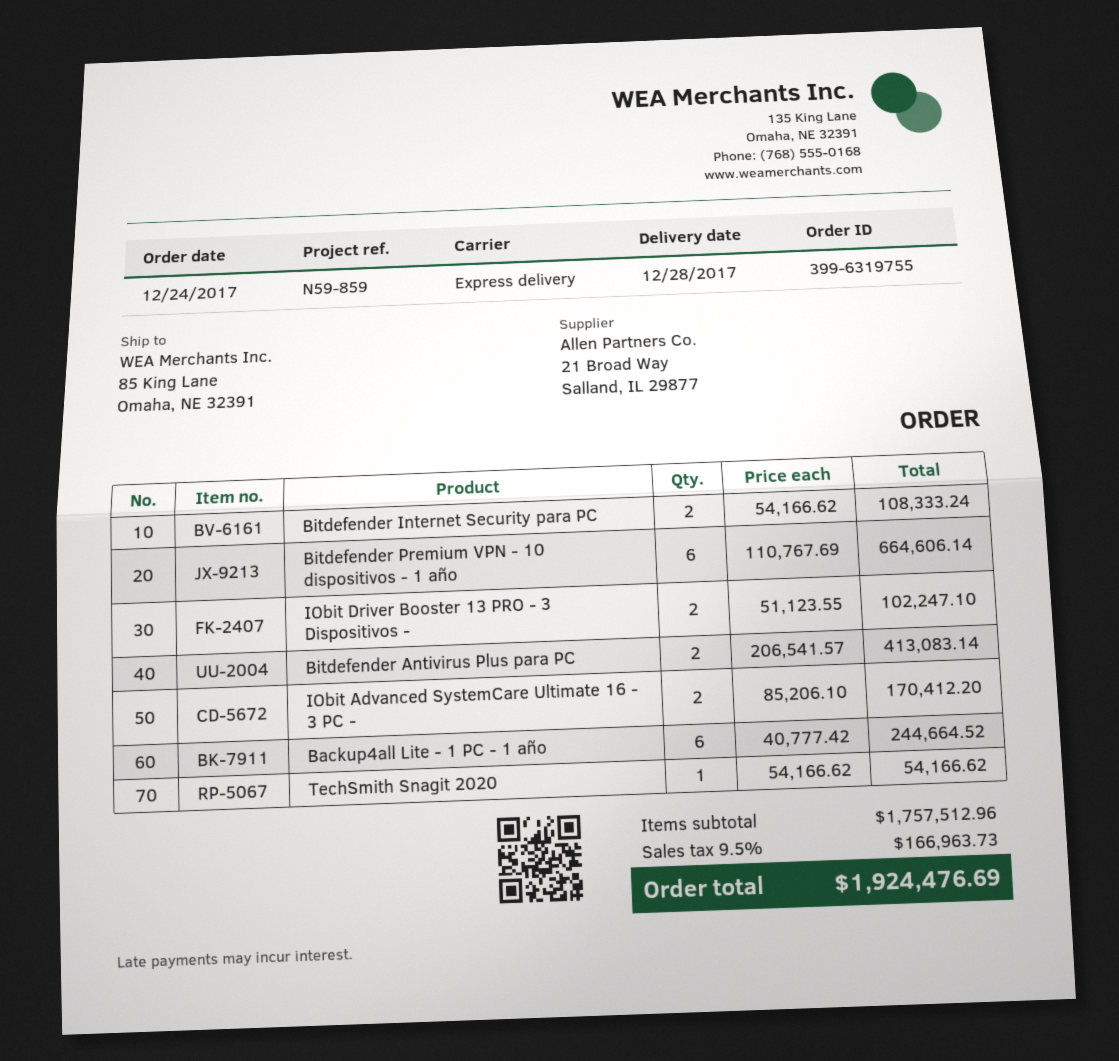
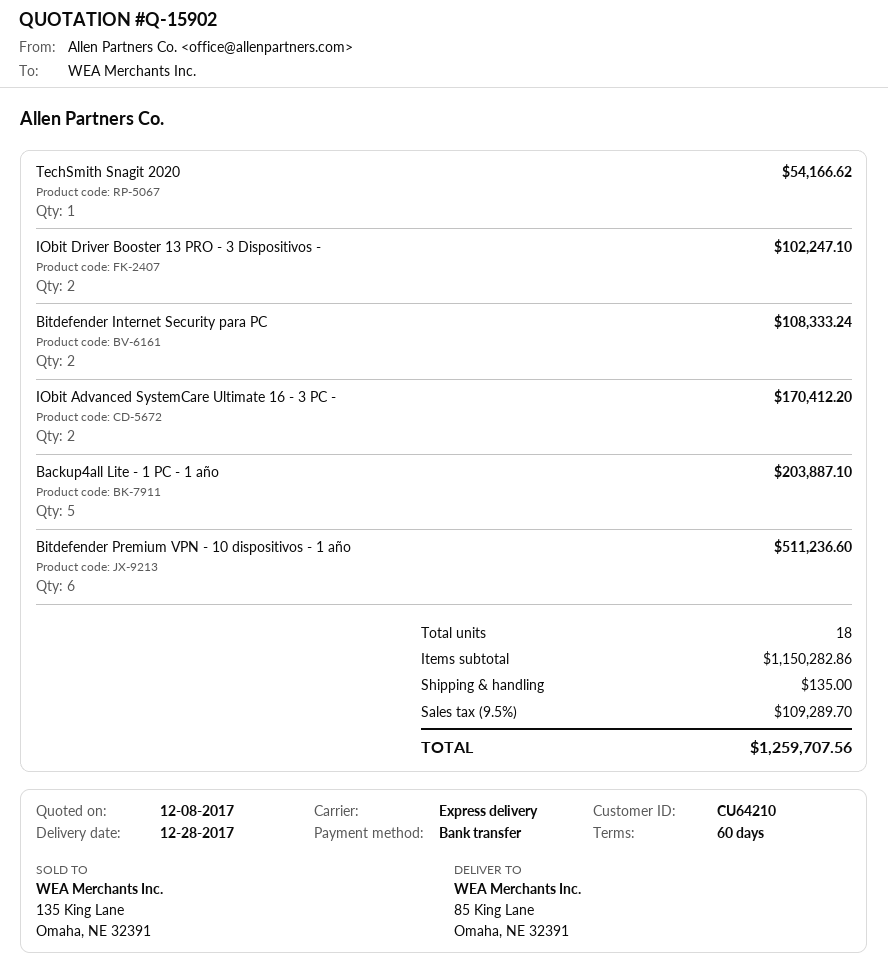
Bitdefender Premium VPN - 10 dispositivos - 1 año: 6 for 664606.14 -> 6 for 511236.60
Bitdefender Antivirus Plus para PC: 2 for 413083.14 -> none
Backup4all Lite - 1 PC - 1 año: 6 for 244664.52 -> 5 for 203887.10
subtotal: 1757512.96 -> 1150282.86
shipping: none -> 135.00
tax: 9.5% = 166963.73 -> 9.5% = 109289.70
total: 1924476.69 -> 1259707.56

